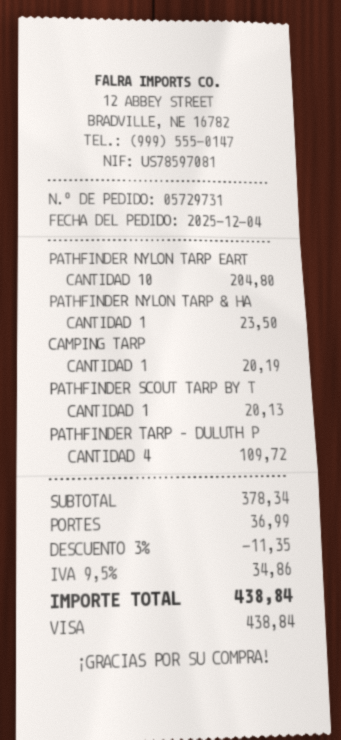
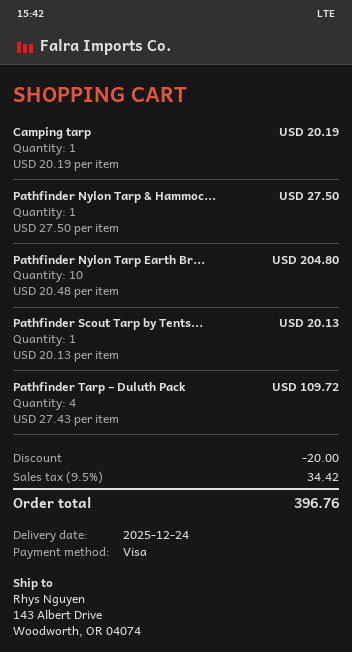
PATHFINDER NYLON TARP & HA: 1 for 23.50 -> 1 for 27.50
discount: 11.35 -> 20.00
shipping: 36.99 -> none
tax: 9.5% = 34.86 -> 9.5% = 34.42
total: 438.84 -> 396.76

